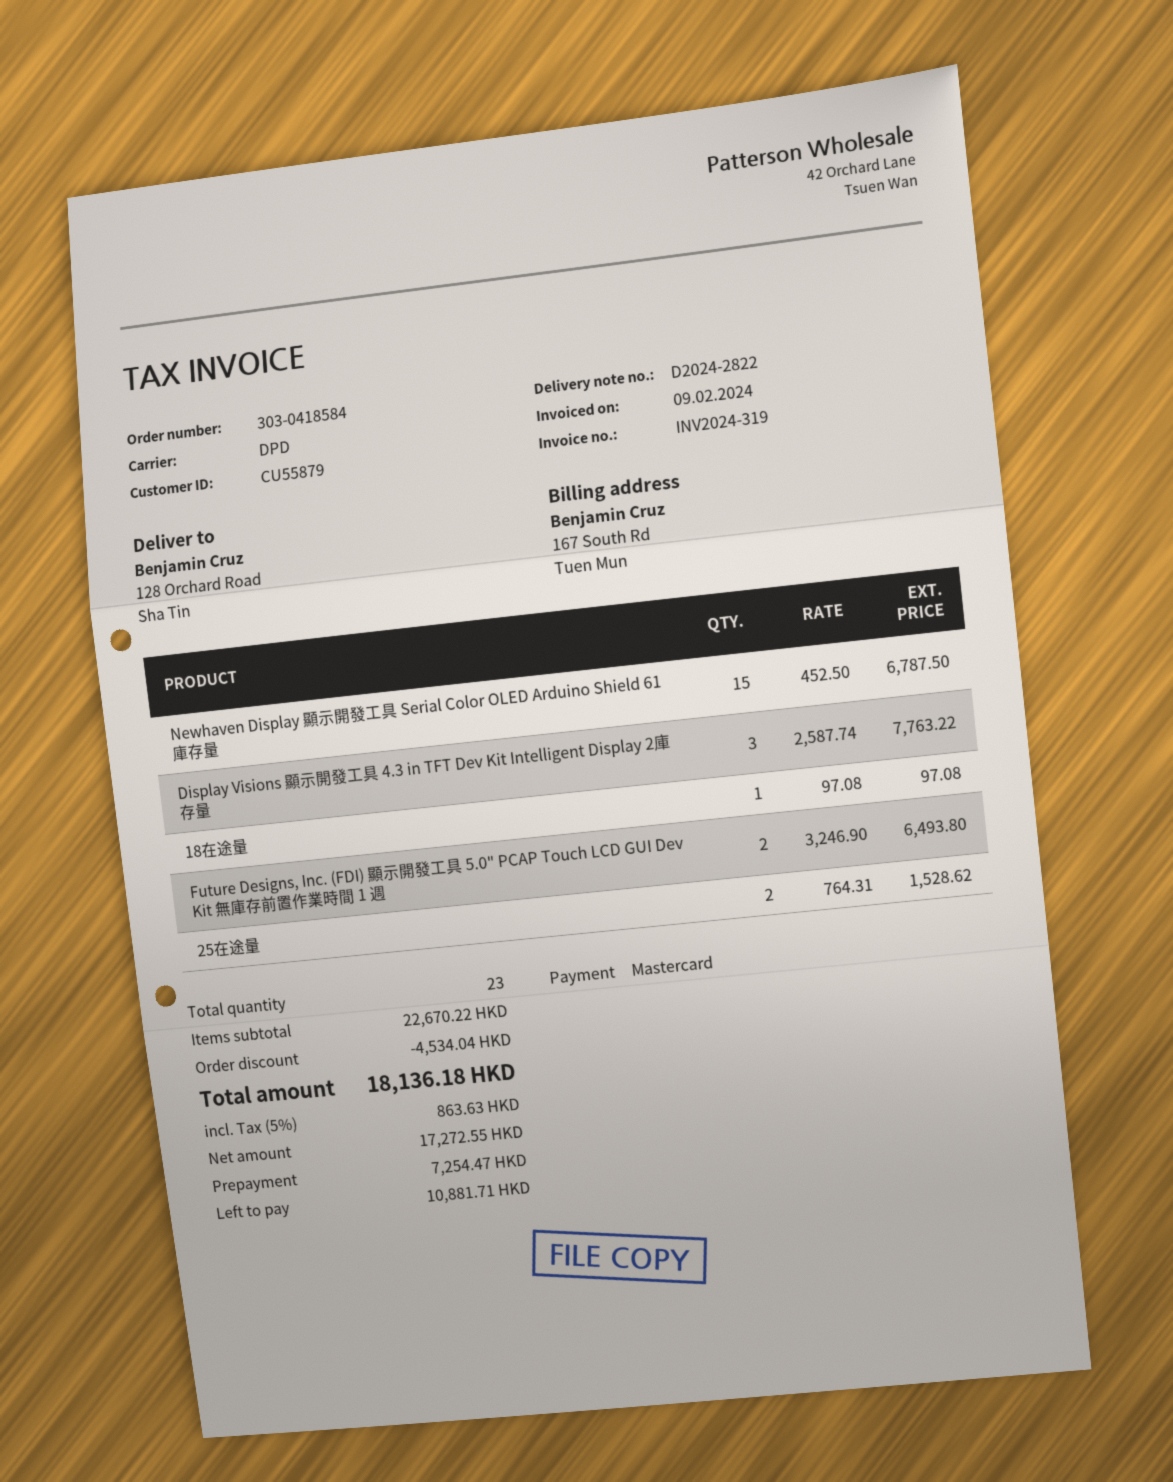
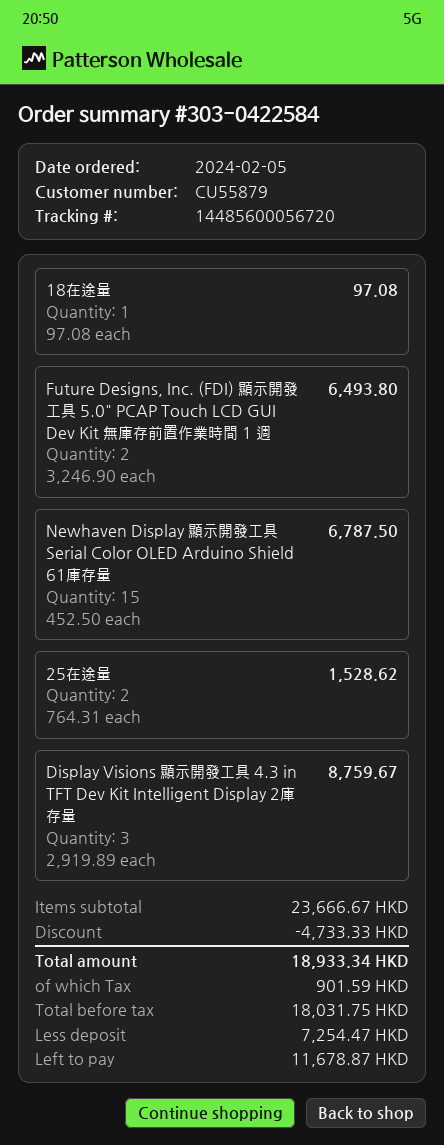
order number: 303-0418584 -> 303-0422584
Display Visions 顯示開發工具 4.3 in TFT Dev Kit Intelligent Display 2庫存量: 3 x 2587.74 = 7763.22 -> 3 x 2919.89 = 8759.67
subtotal: 22670.22 -> 23666.67
discount: 4534.04 -> 4733.33
net: 17272.55 -> 18031.75
tax: 863.63 -> 901.59
total: 18136.18 -> 18933.34
balance: 10881.71 -> 11678.87

